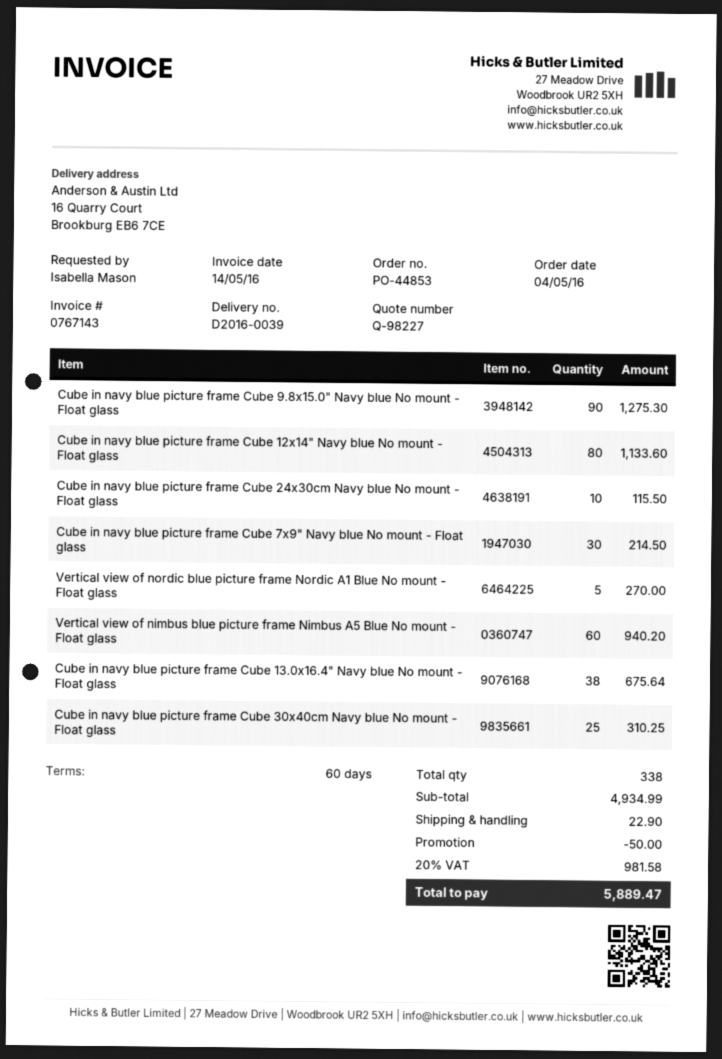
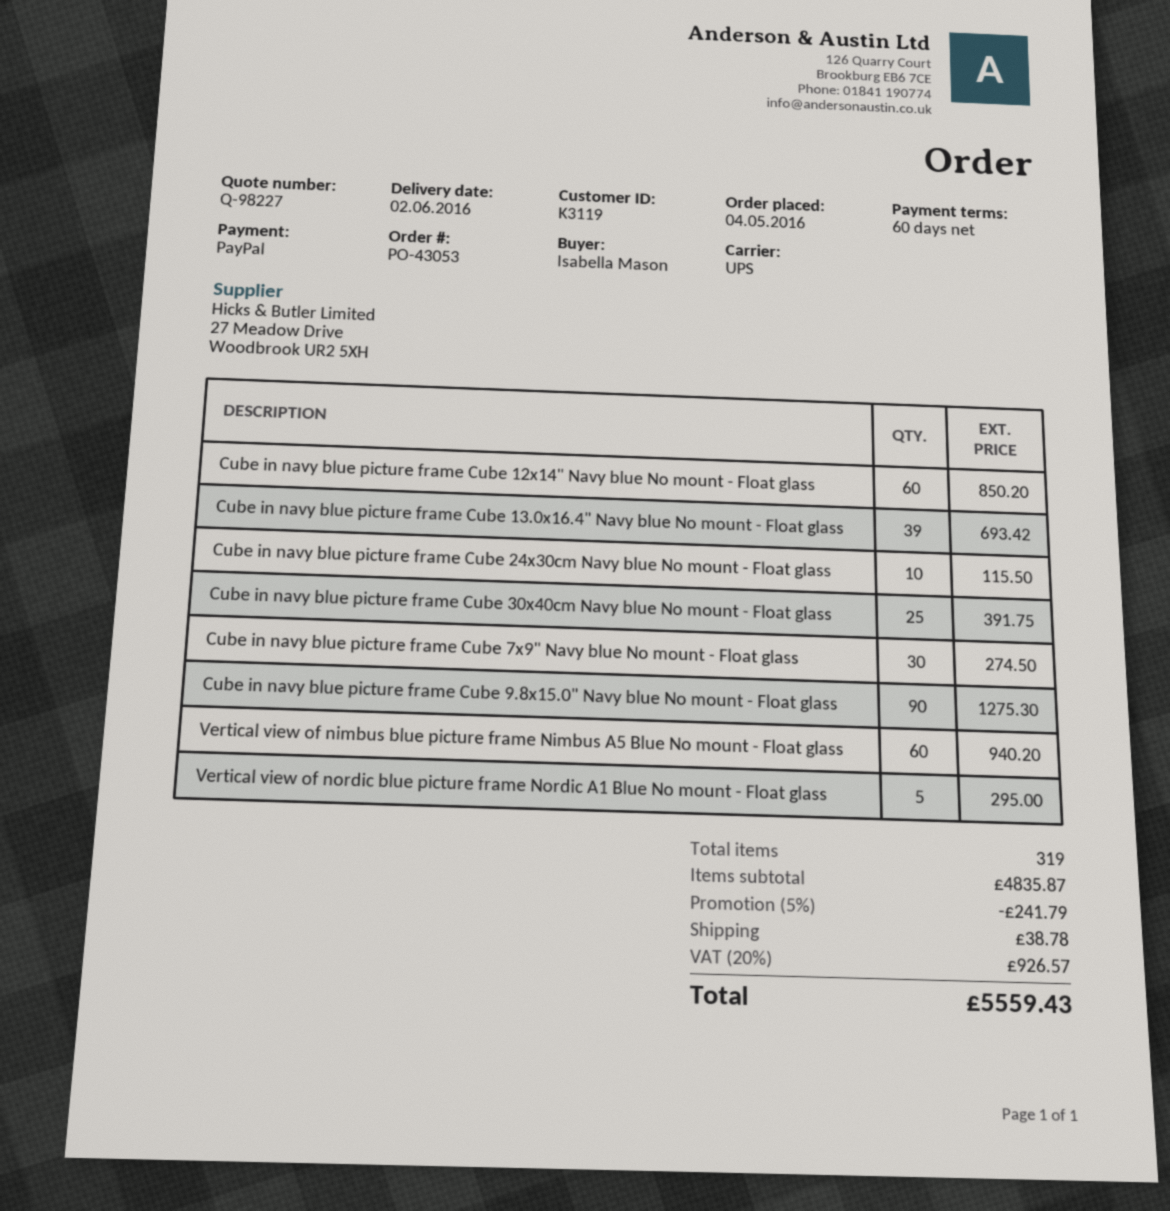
order number: PO-44853 -> PO-43053
Cube in navy blue picture frame Cube 12x14" Navy blue No mount - Float glass: 80 for 1133.60 -> 60 for 850.20
Cube in navy blue picture frame Cube 7x9" Navy blue No mount - Float glass: 30 for 214.50 -> 30 for 274.50
Vertical view of nordic blue picture frame Nordic A1 Blue No mount - Float glass: 5 for 270.00 -> 5 for 295.00
Cube in navy blue picture frame Cube 13.0x16.4" Navy blue No mount - Float glass: 38 for 675.64 -> 39 for 693.42
Cube in navy blue picture frame Cube 30x40cm Navy blue No mount - Float glass: 25 for 310.25 -> 25 for 391.75
total quantity: 338 -> 319
subtotal: 4934.99 -> 4835.87
discount: 50.00 -> 241.79
shipping: 22.90 -> 38.78
tax: 20% = 981.58 -> 20% = 926.57
total: 5889.47 -> 5559.43

